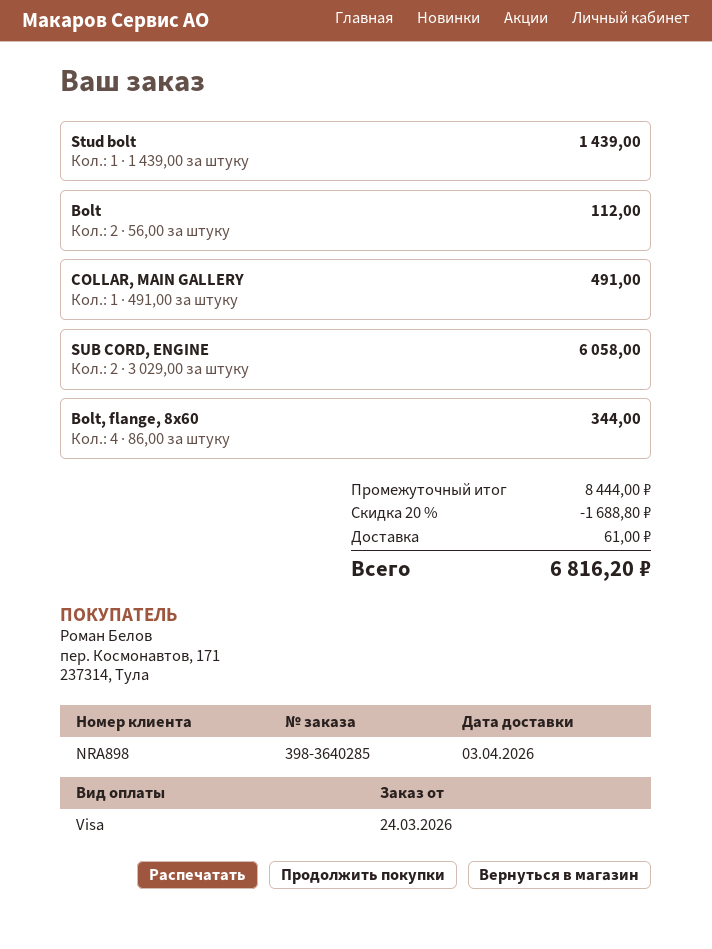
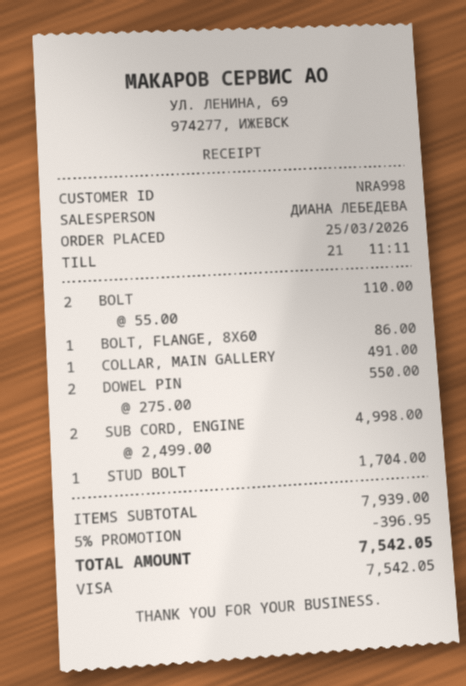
order date: 2026-03-24 -> 2026-03-25
customer number: NRA898 -> NRA998
Stud bolt: 1 x 1439.00 = 1439.00 -> 1 x 1704.00 = 1704.00
Bolt: 2 x 56.00 = 112.00 -> 2 x 55.00 = 110.00
SUB CORD, ENGINE: 2 x 3029.00 = 6058.00 -> 2 x 2499.00 = 4998.00
Bolt, flange, 8x60: 4 x 86.00 = 344.00 -> 1 x 86.00 = 86.00
DOWEL PIN: none -> 2 x 275.00 = 550.00
subtotal: 8444.00 -> 7939.00
discount: 20% = 1688.80 -> 5% = 396.95
shipping: 61.00 -> none
total: 6816.20 -> 7542.05

